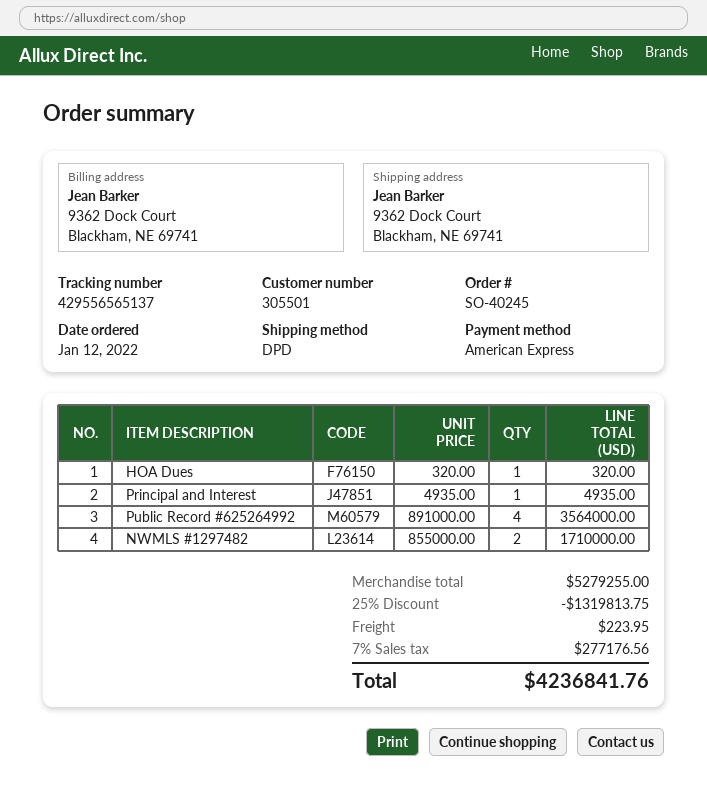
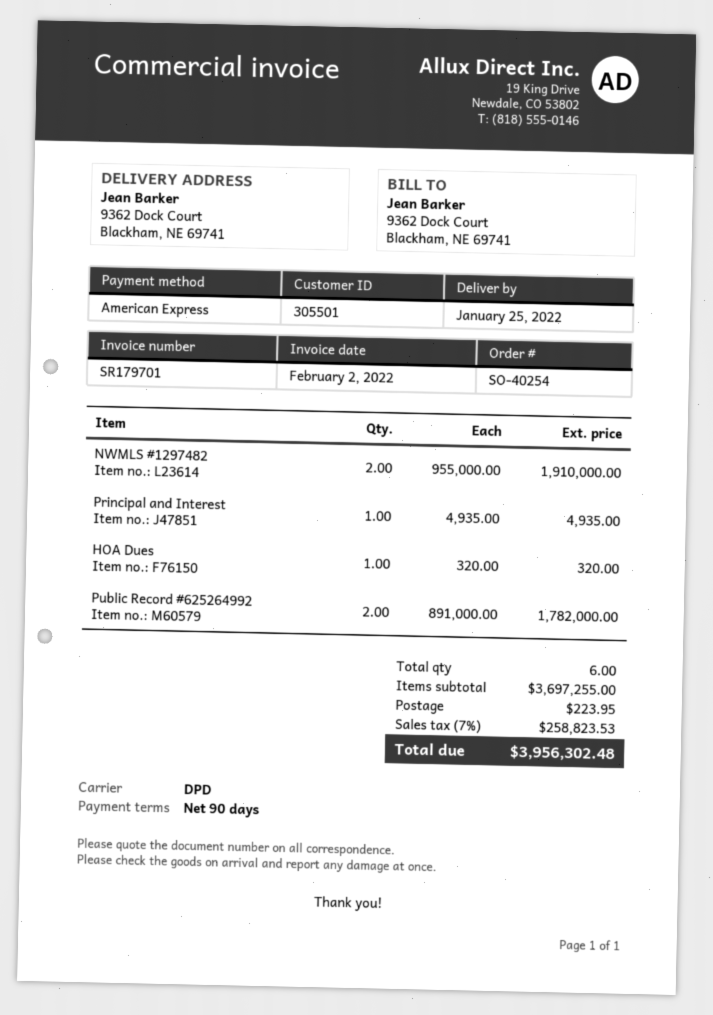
order number: SO-40245 -> SO-40254
Public Record #625264992: 4 x 891000.00 = 3564000.00 -> 2 x 891000.00 = 1782000.00
NWMLS #1297482: 2 x 855000.00 = 1710000.00 -> 2 x 955000.00 = 1910000.00
subtotal: 5279255.00 -> 3697255.00
discount: 25% = 1319813.75 -> none
tax: 7% = 277176.56 -> 7% = 258823.53
total: 4236841.76 -> 3956302.48

